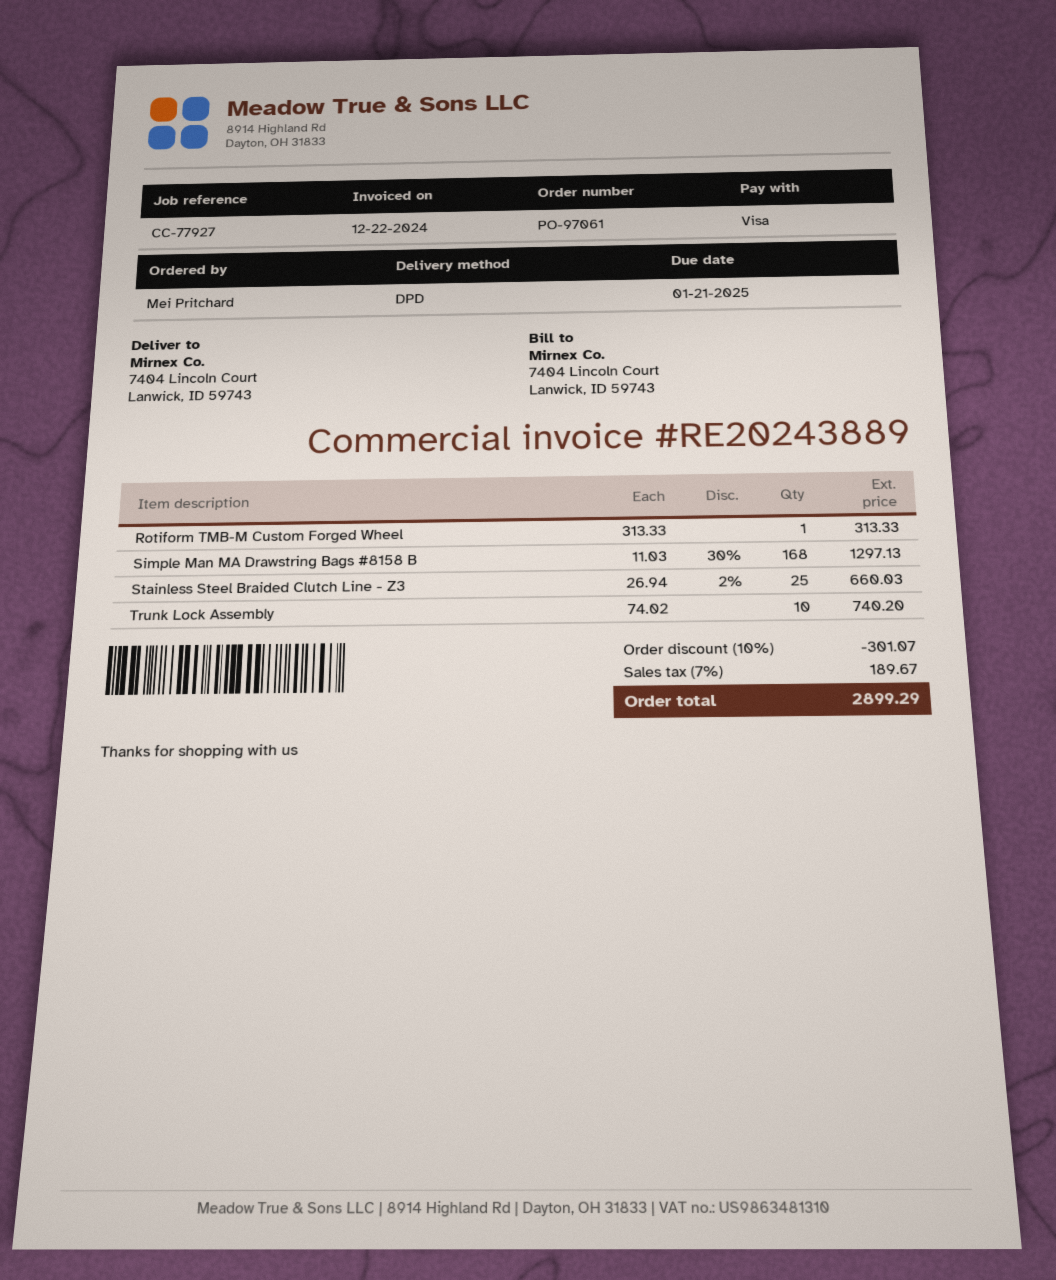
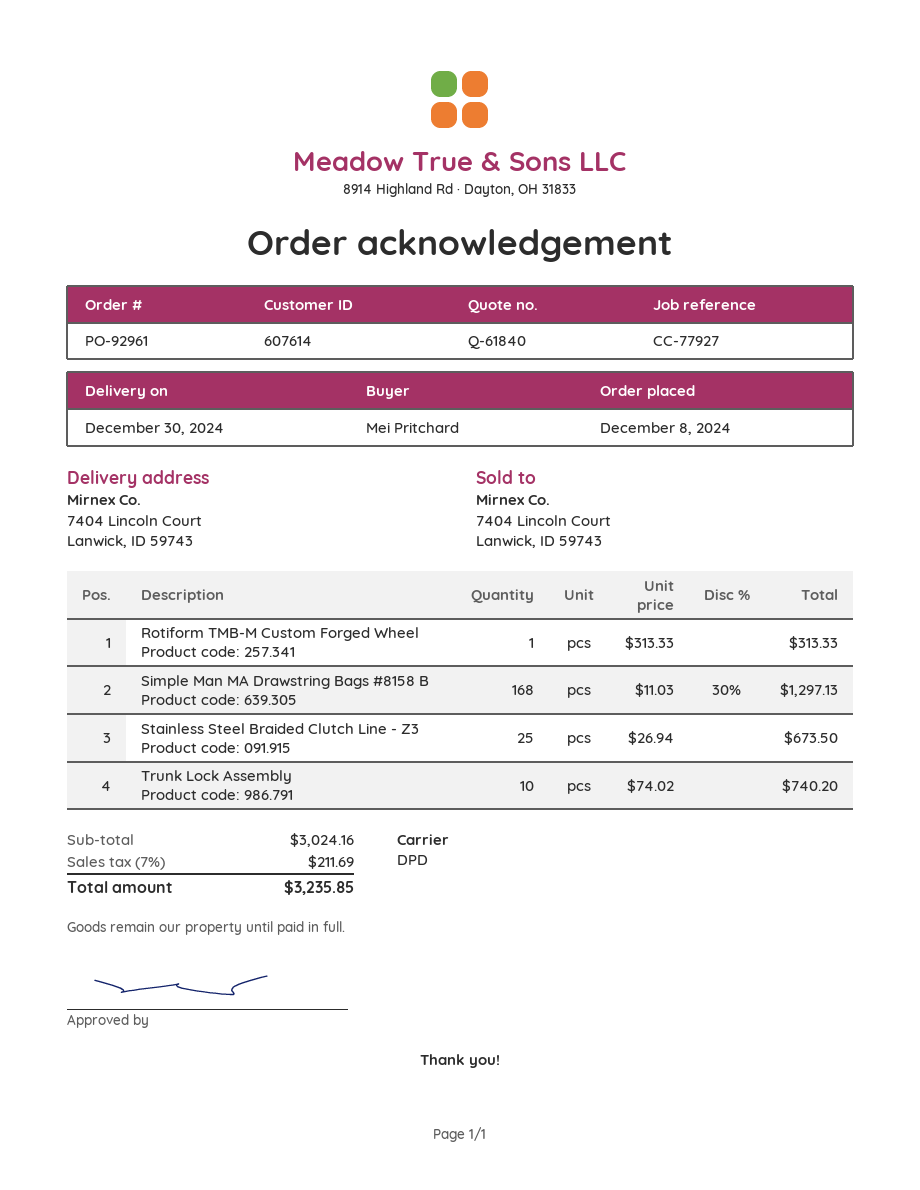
order number: PO-97061 -> PO-92961
Stainless Steel Braided Clutch Line - Z3: 25 x 26.94 - 2% = 660.03 -> 25 x 26.94 = 673.50
discount: 10% = 301.07 -> none
tax: 7% = 189.67 -> 7% = 211.69
total: 2899.29 -> 3235.85

